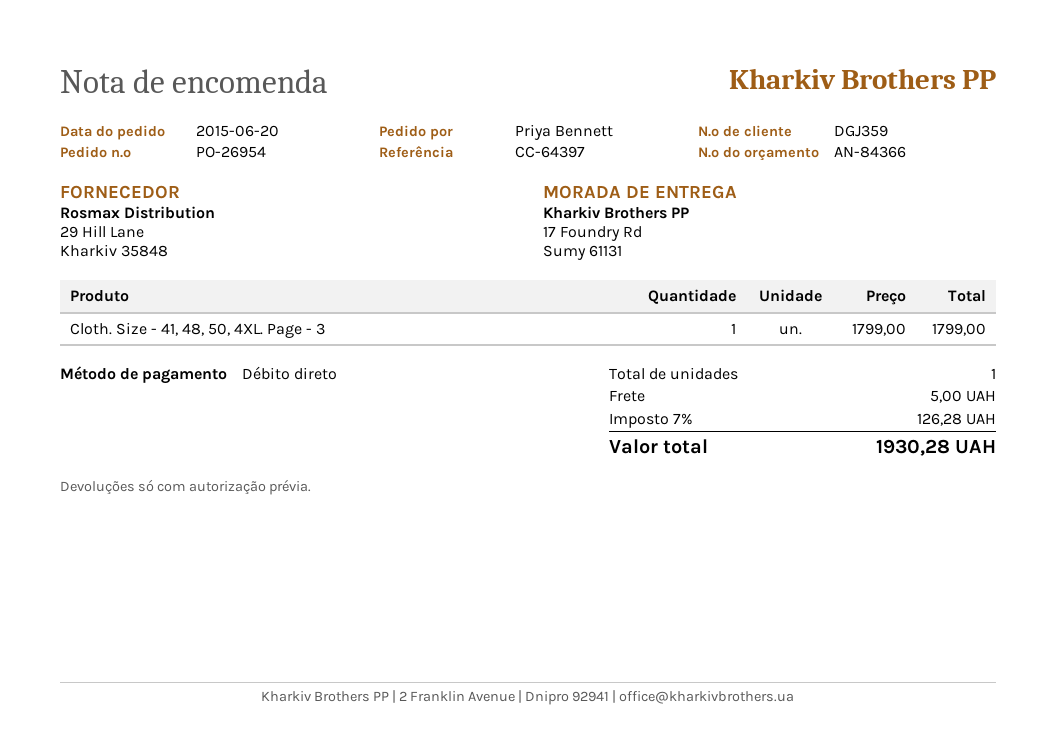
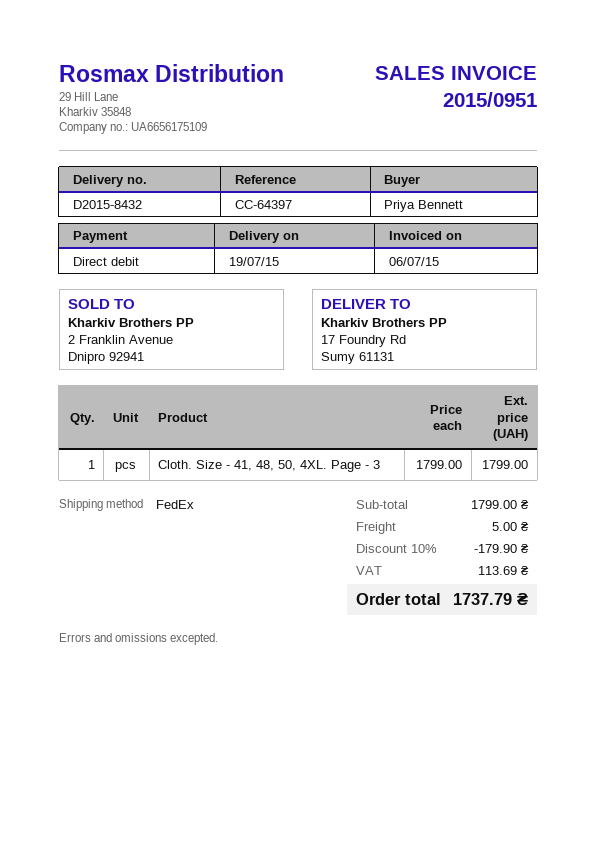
discount: none -> 10% = 179.90
tax: 126.28 -> 113.69
total: 1930.28 -> 1737.79

